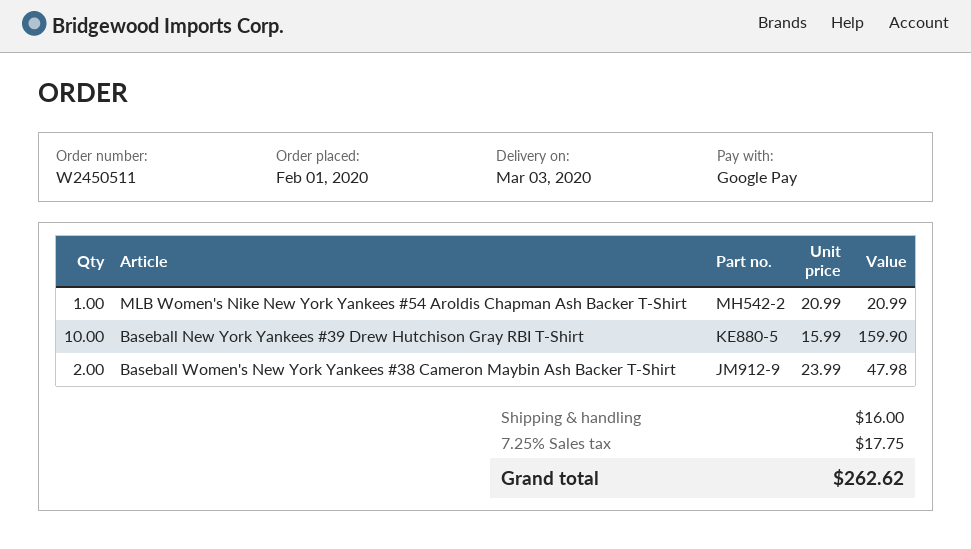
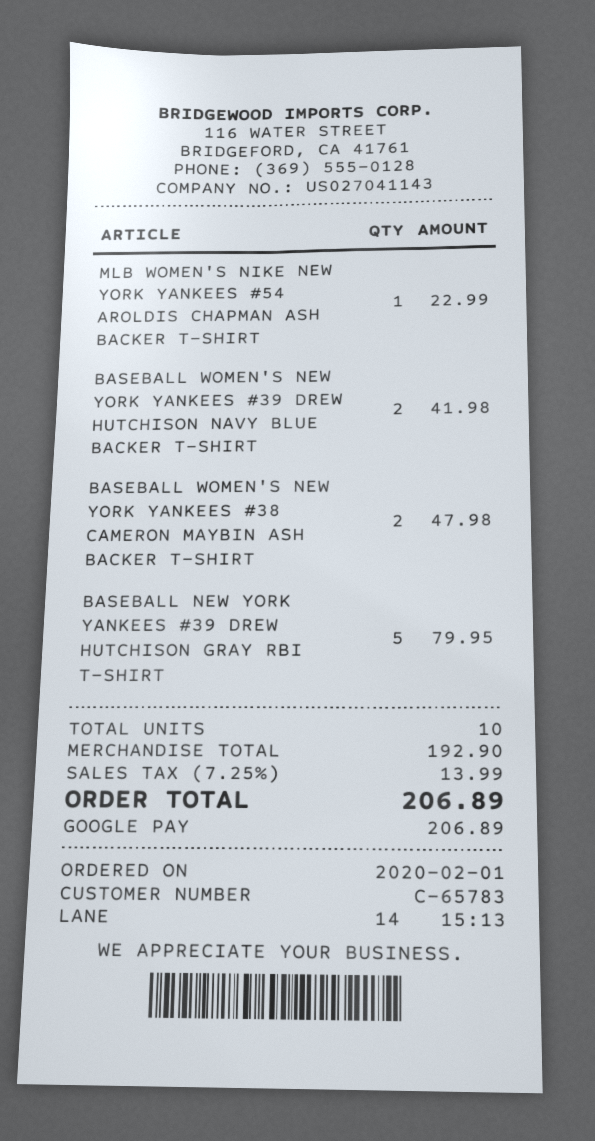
MLB Women's Nike New York Yankees #54 Aroldis Chapman Ash Backer T-Shirt: 1 for 20.99 -> 1 for 22.99
Baseball New York Yankees #39 Drew Hutchison Gray RBI T-Shirt: 10 for 159.90 -> 5 for 79.95
BASEBALL WOMEN'S NEW YORK YANKEES #39 DREW HUTCHISON NAVY BLUE BACKER T-SHIRT: none -> 2 for 41.98
shipping: 16.00 -> none
tax: 7.25% = 17.75 -> 7.25% = 13.99
total: 262.62 -> 206.89

